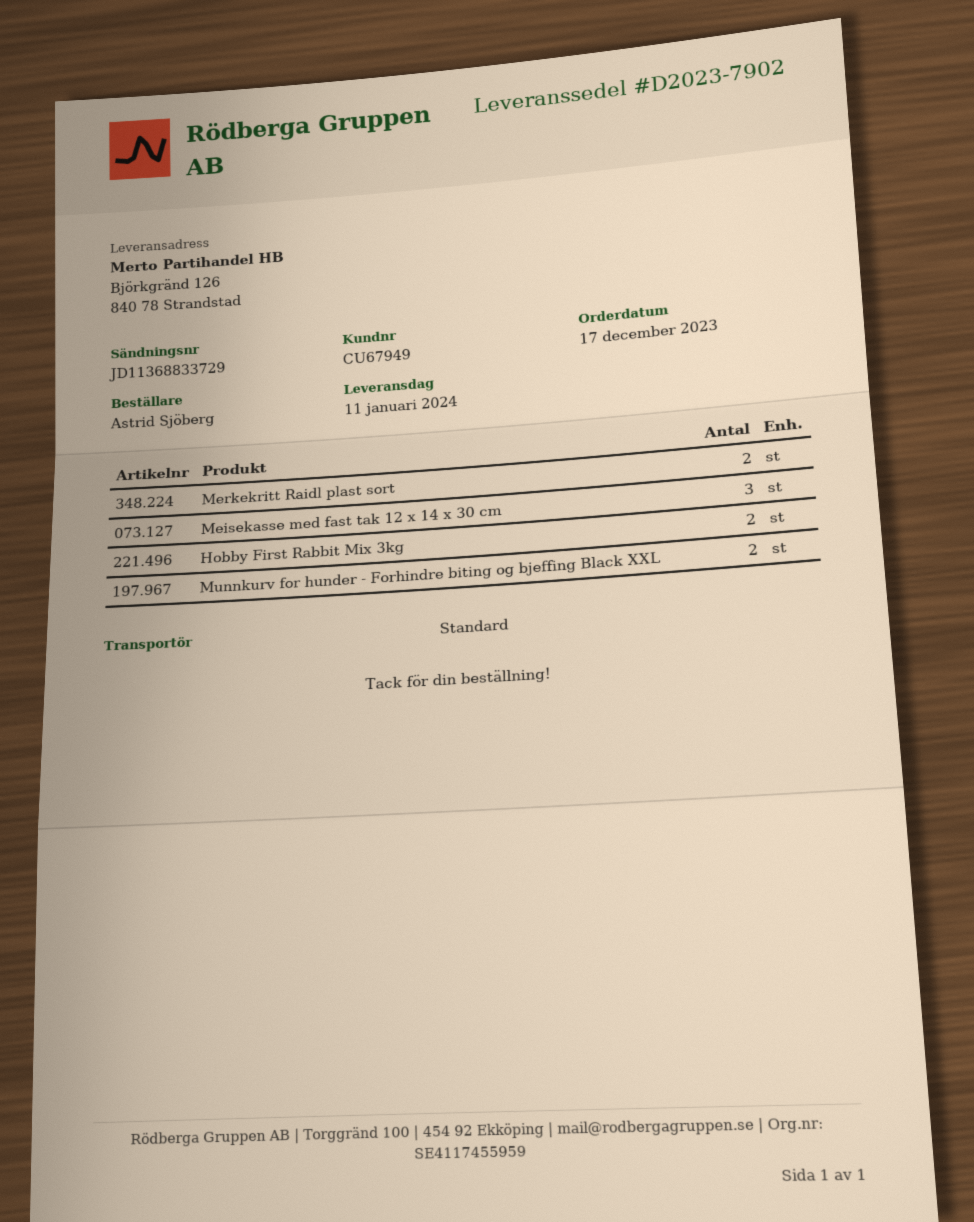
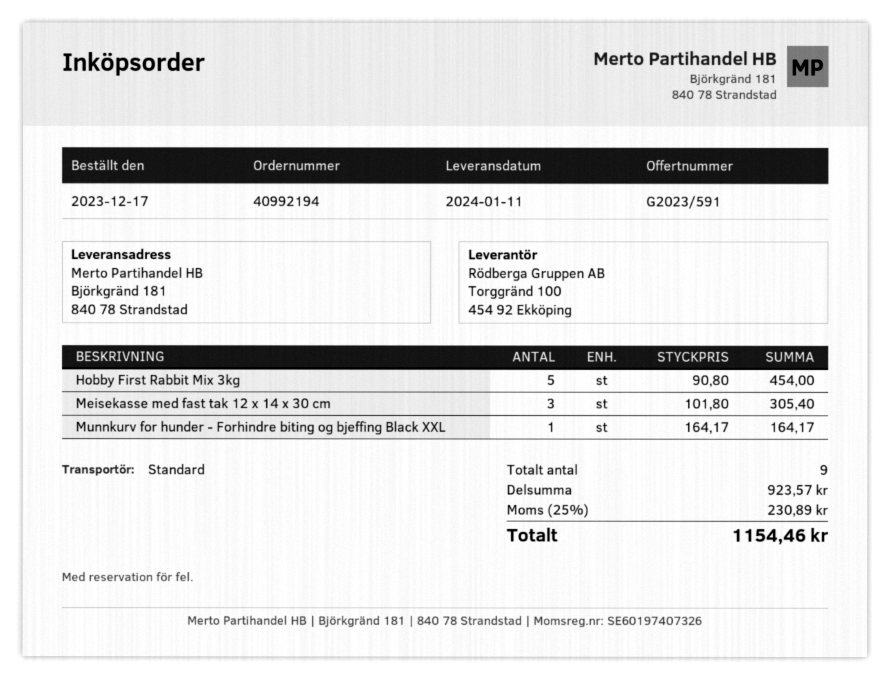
ship to: Björkgränd 126, 840 78 Strandstad -> Björkgränd 181, 840 78 Strandstad
Merkekritt Raidl plast sort: 2 -> none
Hobby First Rabbit Mix 3kg: 2 -> 5
Munnkurv for hunder - Forhindre biting og bjeffing Black XXL: 2 -> 1

